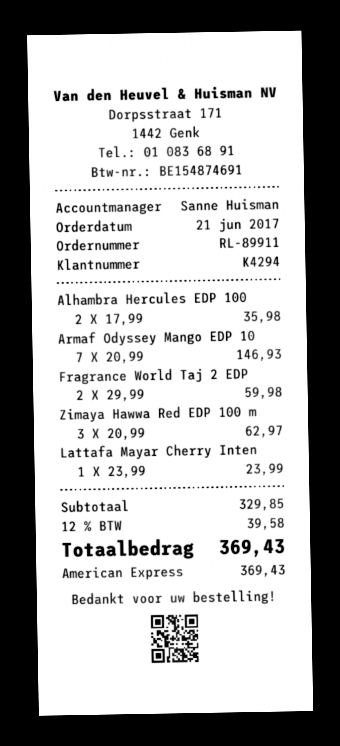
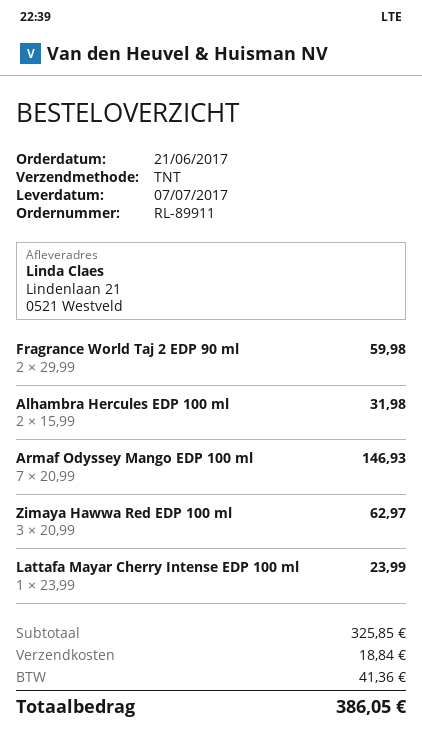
Alhambra Hercules EDP 100: 2 x 17.99 = 35.98 -> 2 x 15.99 = 31.98
subtotal: 329.85 -> 325.85
shipping: none -> 18.84
tax: 39.58 -> 41.36
total: 369.43 -> 386.05

